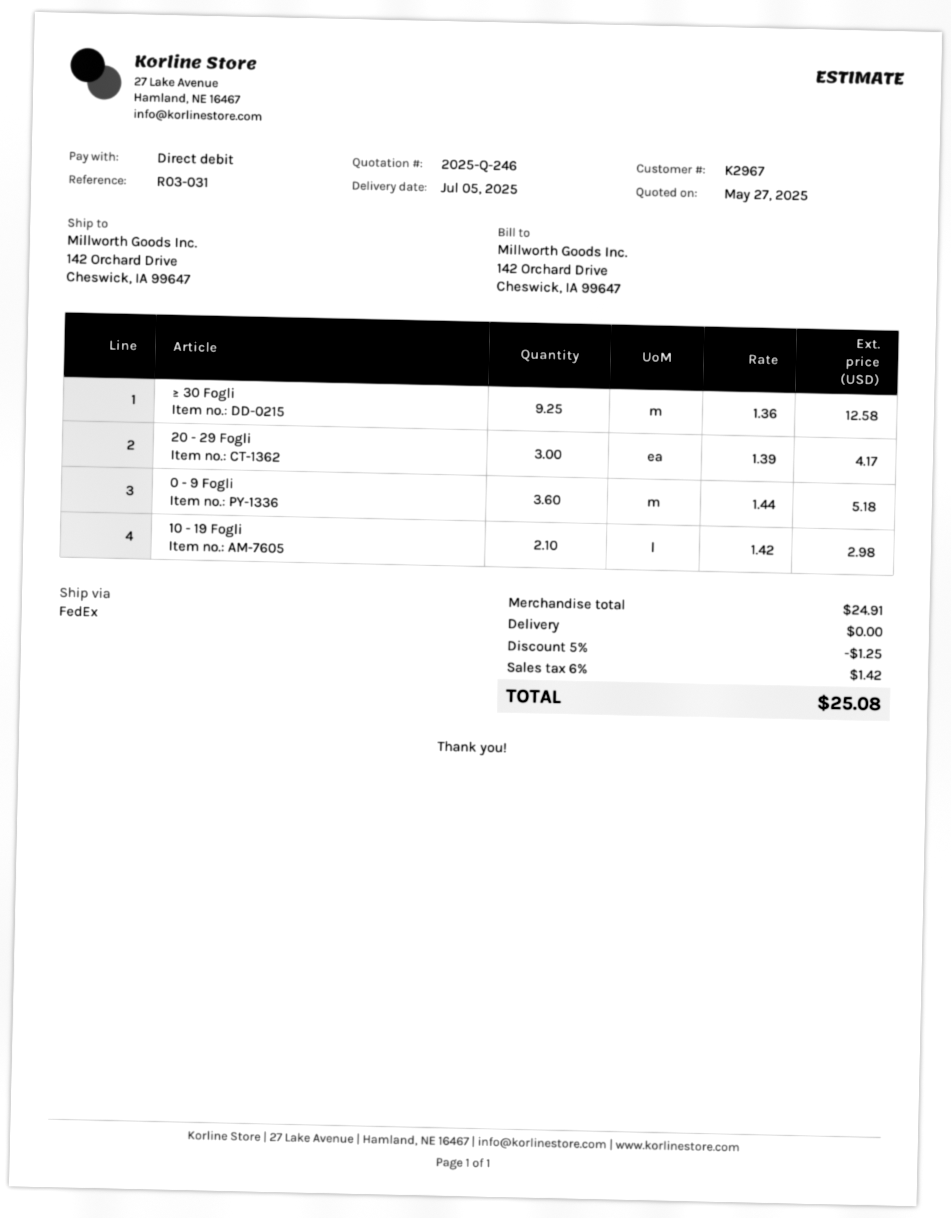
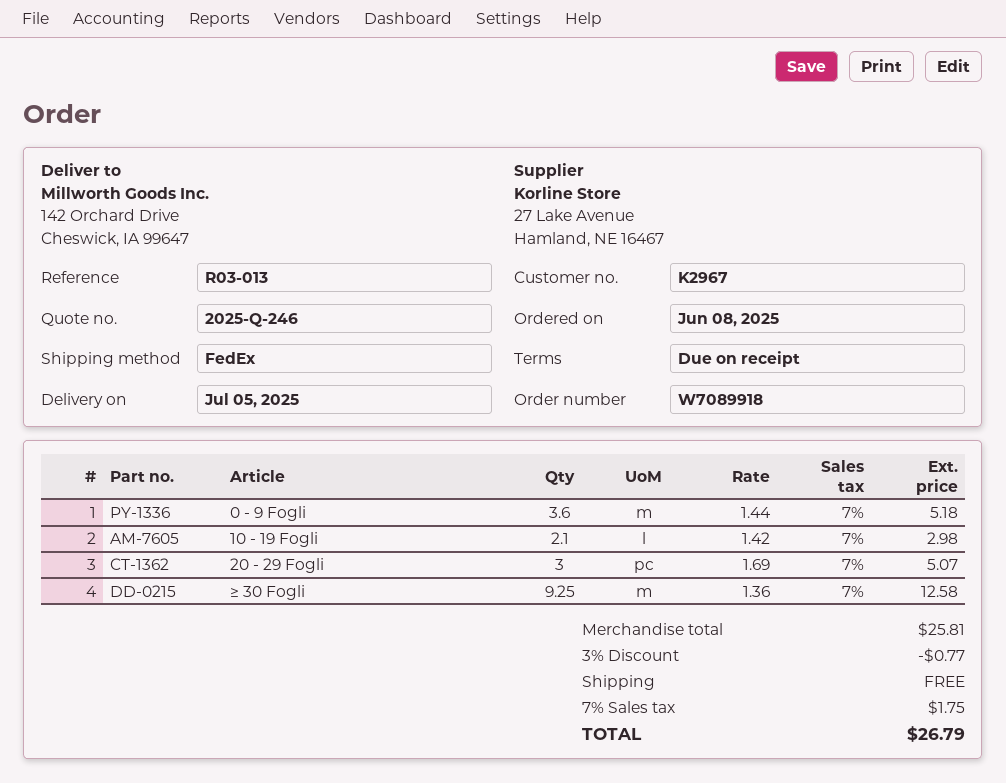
reference: R03-031 -> R03-013
20 - 29 Fogli: 3 x 1.39 = 4.17 -> 3 x 1.69 = 5.07
subtotal: 24.91 -> 25.81
discount: 5% = 1.25 -> 3% = 0.77
tax: 6% = 1.42 -> 7% = 1.75
total: 25.08 -> 26.79

